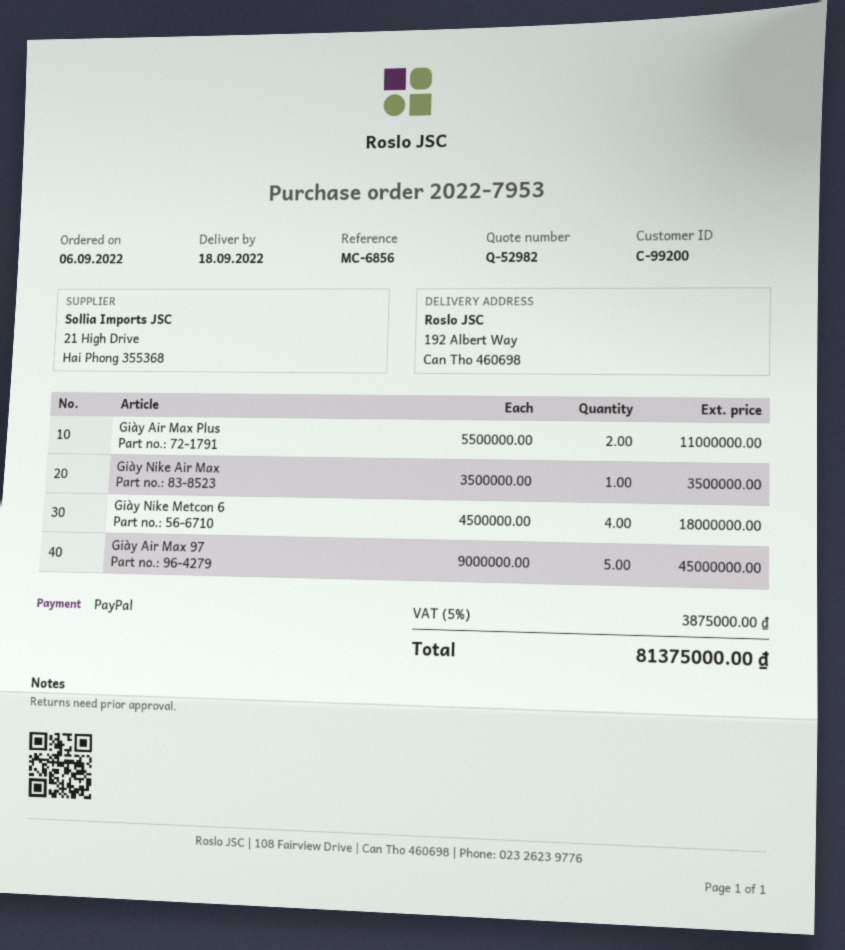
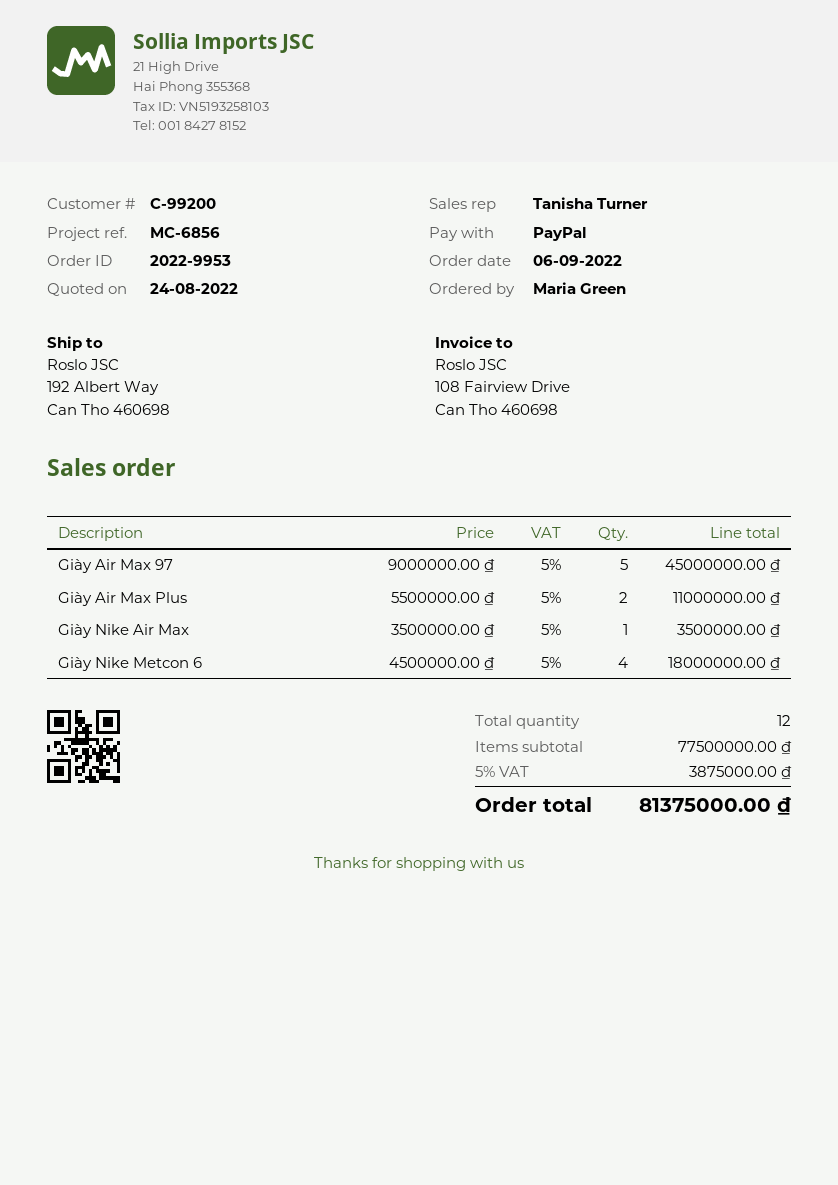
order number: 2022-7953 -> 2022-9953

